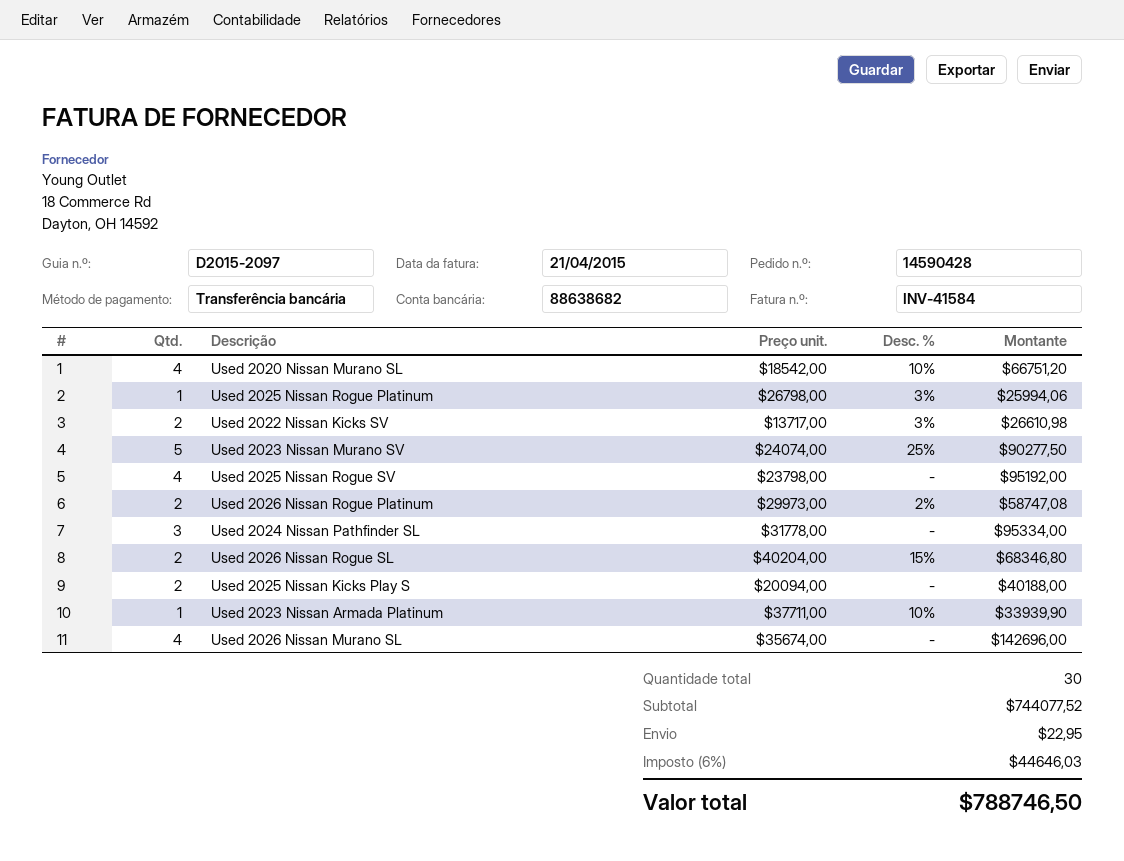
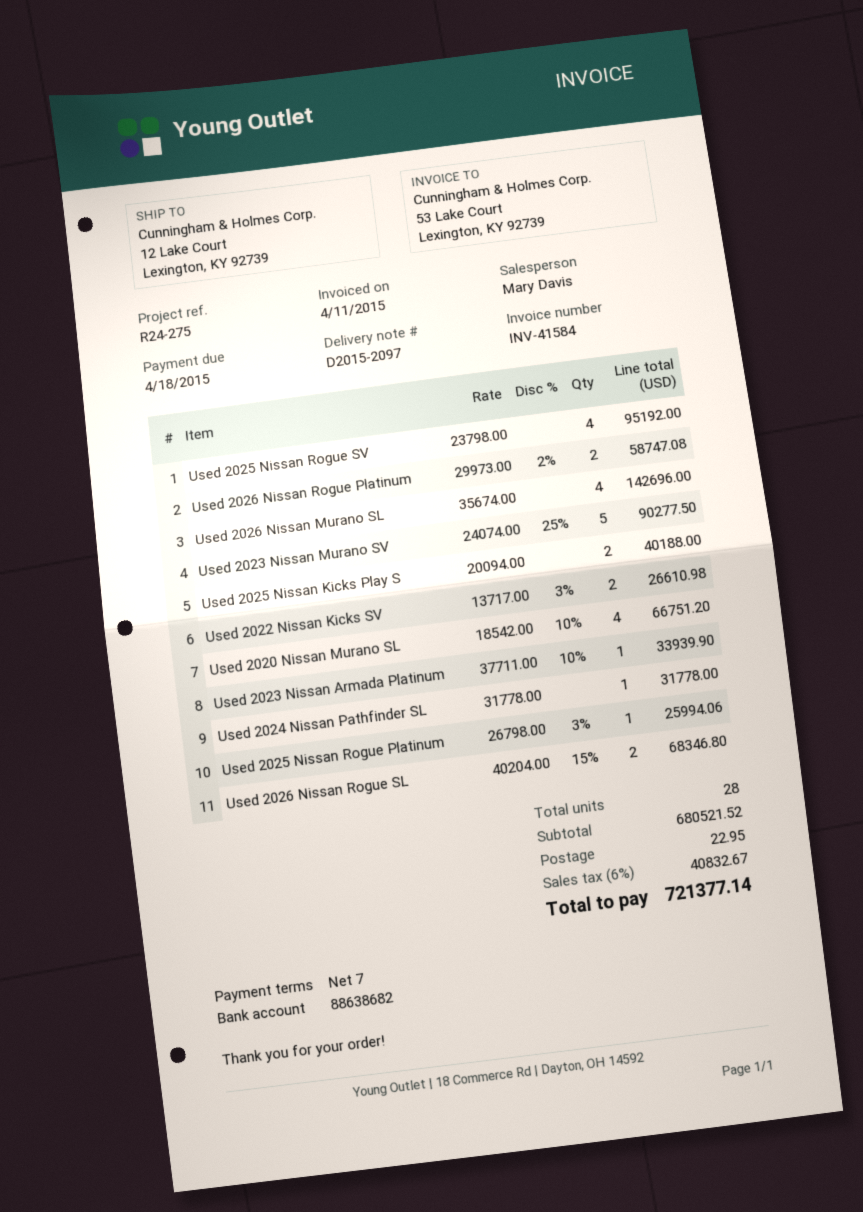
invoice date: 2015-04-21 -> 2015-04-11
Used 2024 Nissan Pathfinder SL: 3 x 31778.00 = 95334.00 -> 1 x 31778.00 = 31778.00
total quantity: 30 -> 28
subtotal: 744077.52 -> 680521.52
tax: 6% = 44646.03 -> 6% = 40832.67
total: 788746.50 -> 721377.14

